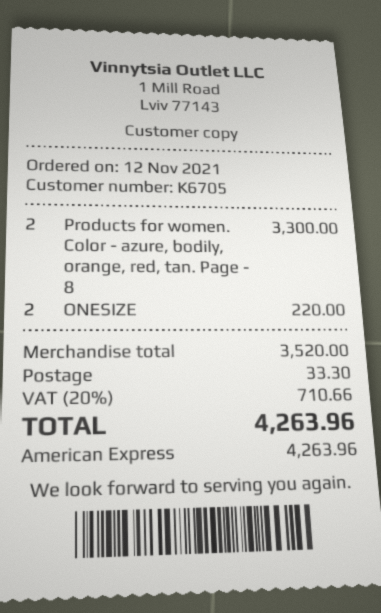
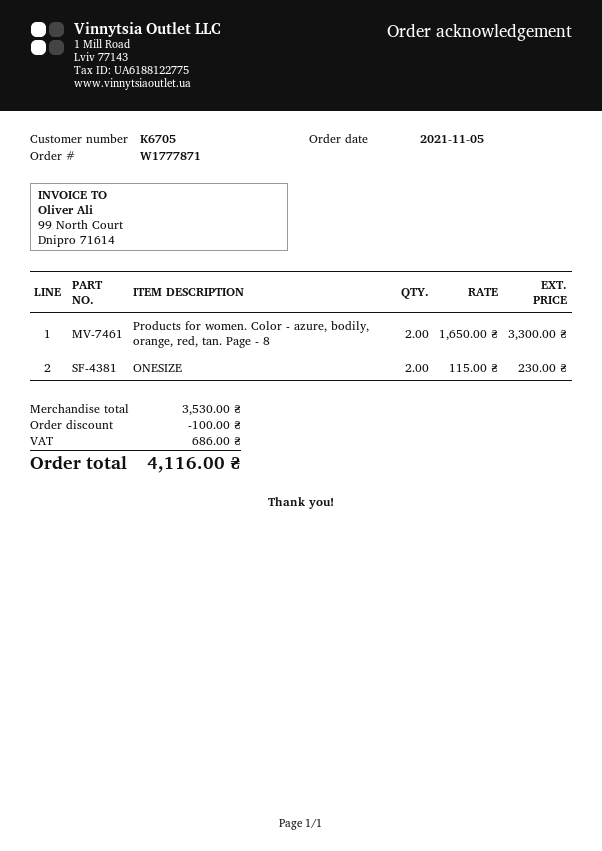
order date: 2021-11-12 -> 2021-11-05
ONESIZE: 2 for 220.00 -> 2 for 230.00
subtotal: 3520.00 -> 3530.00
discount: none -> 100.00
shipping: 33.30 -> none
tax: 710.66 -> 686.00
total: 4263.96 -> 4116.00

